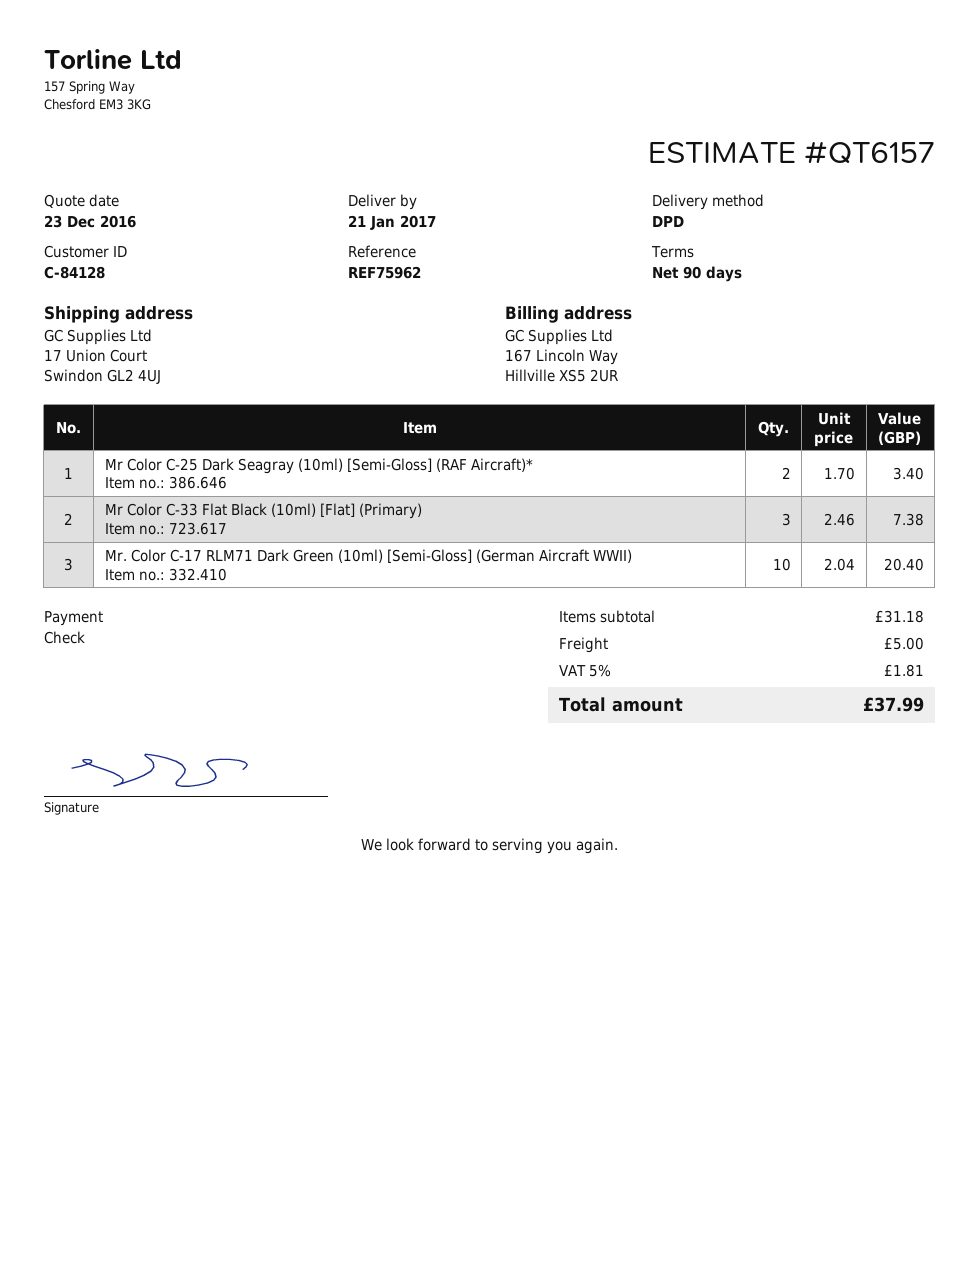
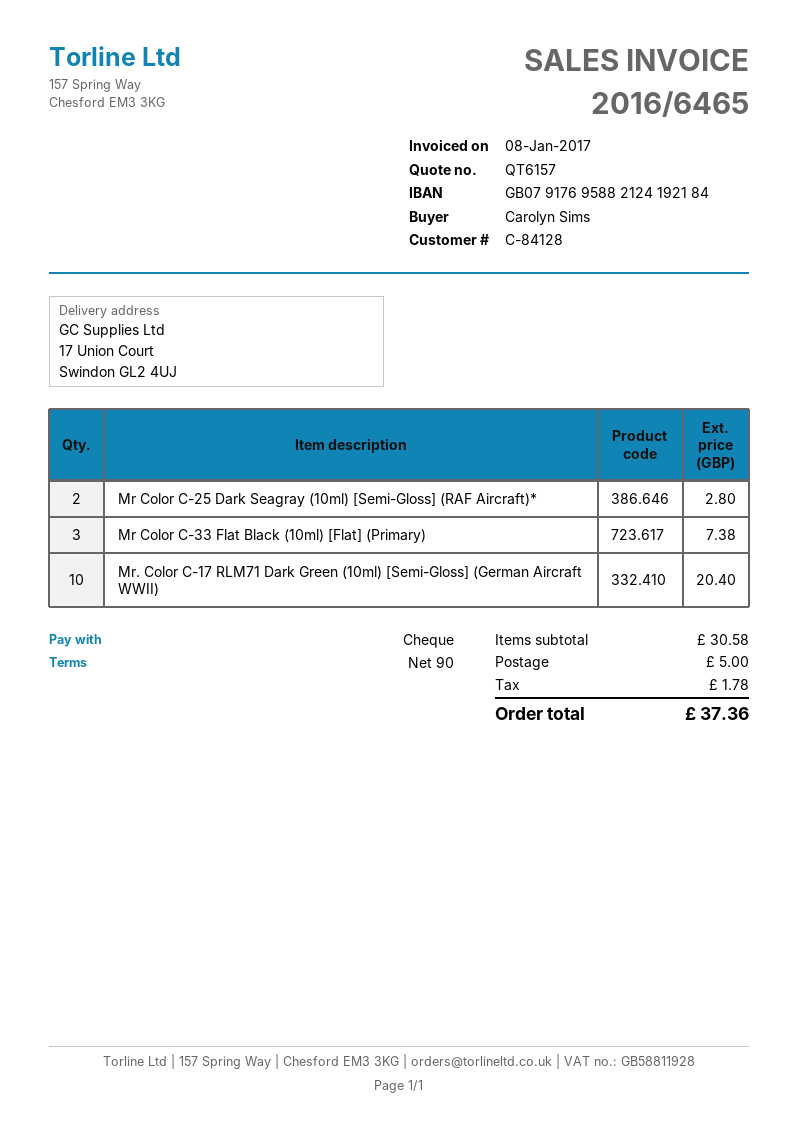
Mr Color C-25 Dark Seagray (10ml) [Semi-Gloss] (RAF Aircraft)*: 2 for 3.40 -> 2 for 2.80
subtotal: 31.18 -> 30.58
tax: 1.81 -> 1.78
total: 37.99 -> 37.36

